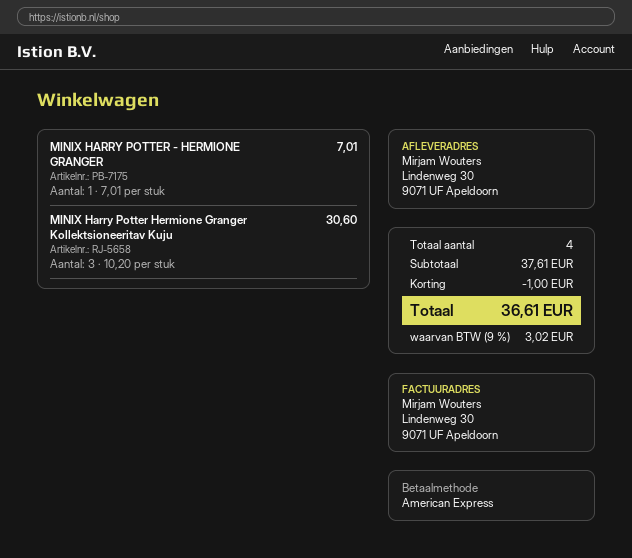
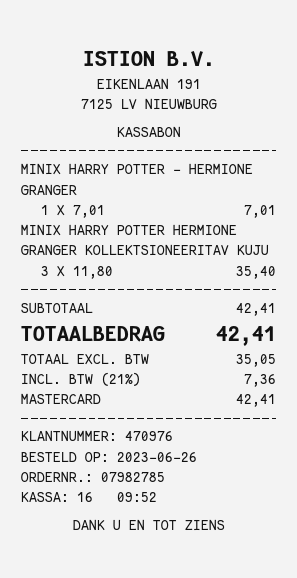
payment method: American Express -> Mastercard
MINIX Harry Potter Hermione Granger Kollektsioneeritav Kuju: 3 x 10.20 = 30.60 -> 3 x 11.80 = 35.40
subtotal: 37.61 -> 42.41
discount: 1.00 -> none
tax: 9% = 3.02 -> 21% = 7.36
total: 36.61 -> 42.41

